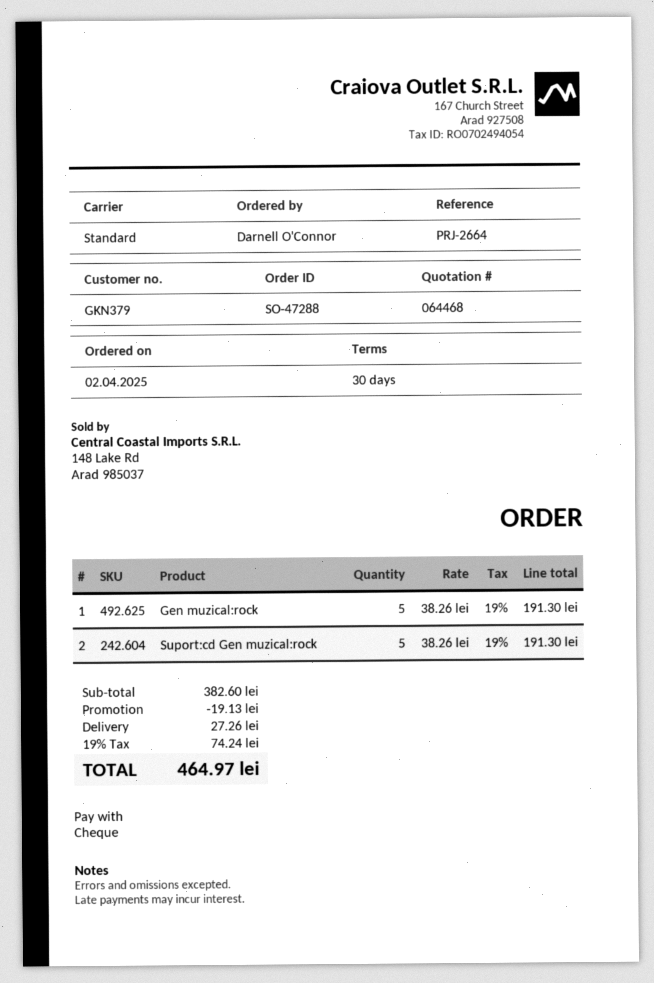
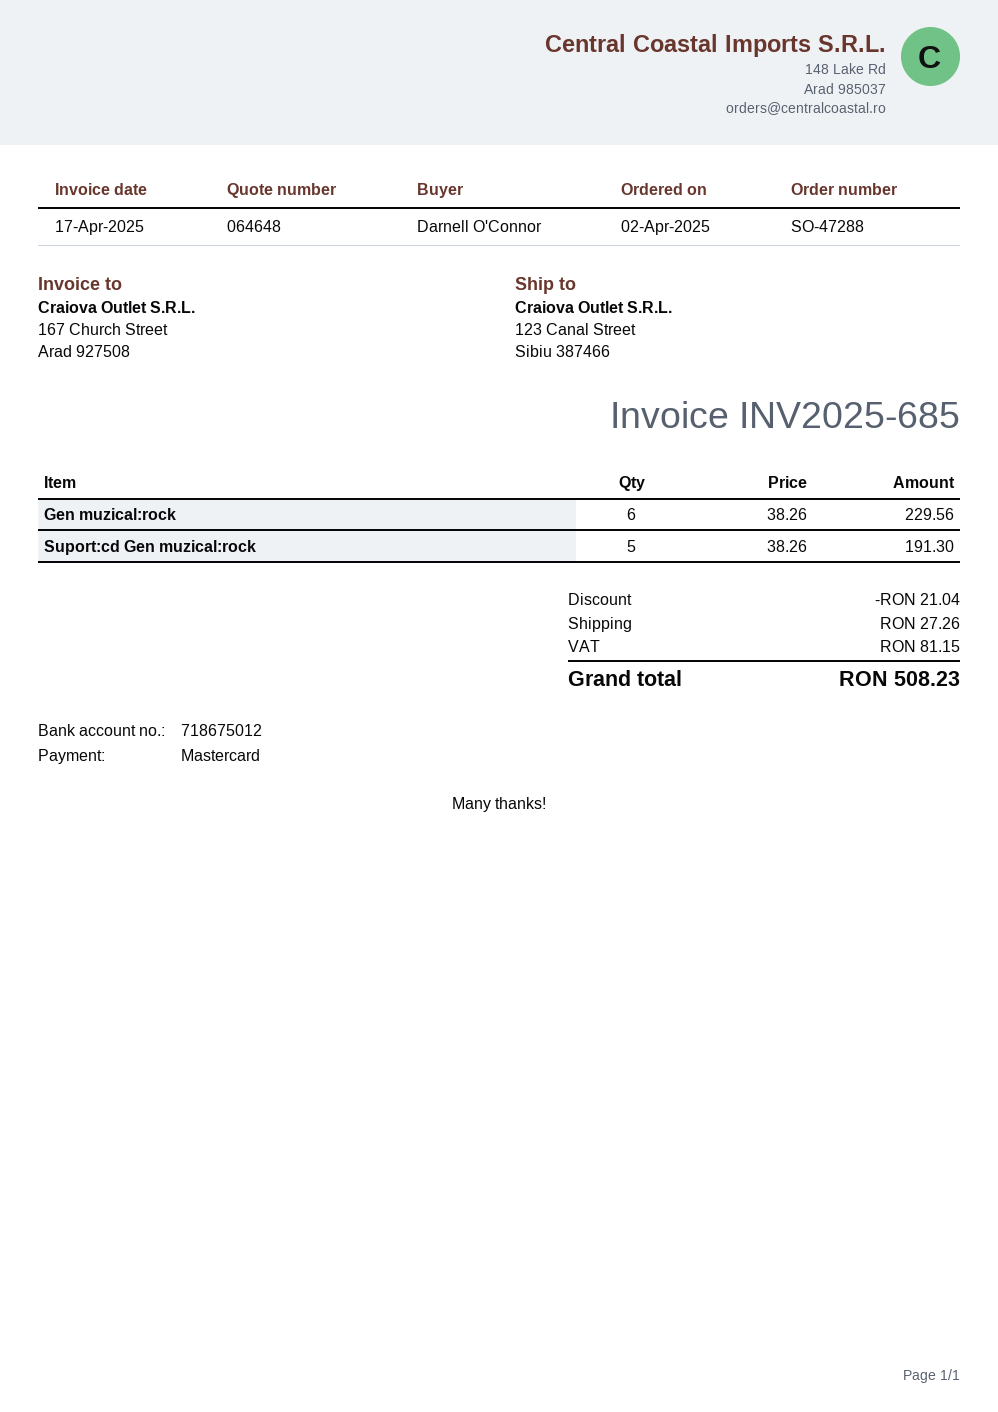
quote number: 064468 -> 064648
payment method: cheque -> Mastercard
Gen muzical:rock: 5 x 38.26 = 191.30 -> 6 x 38.26 = 229.56
discount: 19.13 -> 21.04
tax: 74.24 -> 81.15
total: 464.97 -> 508.23

